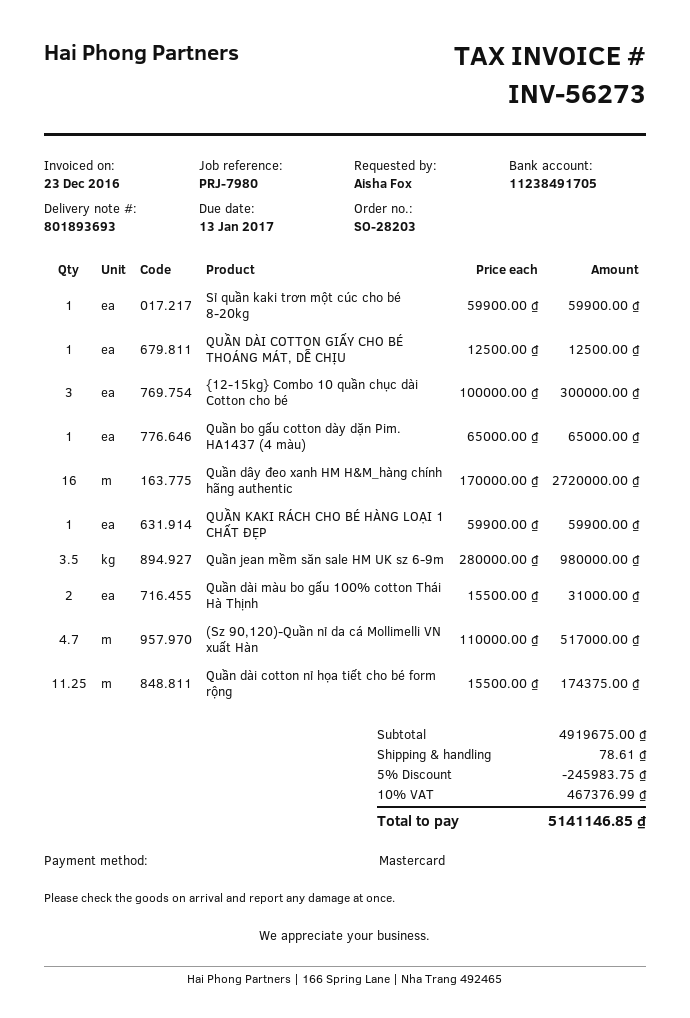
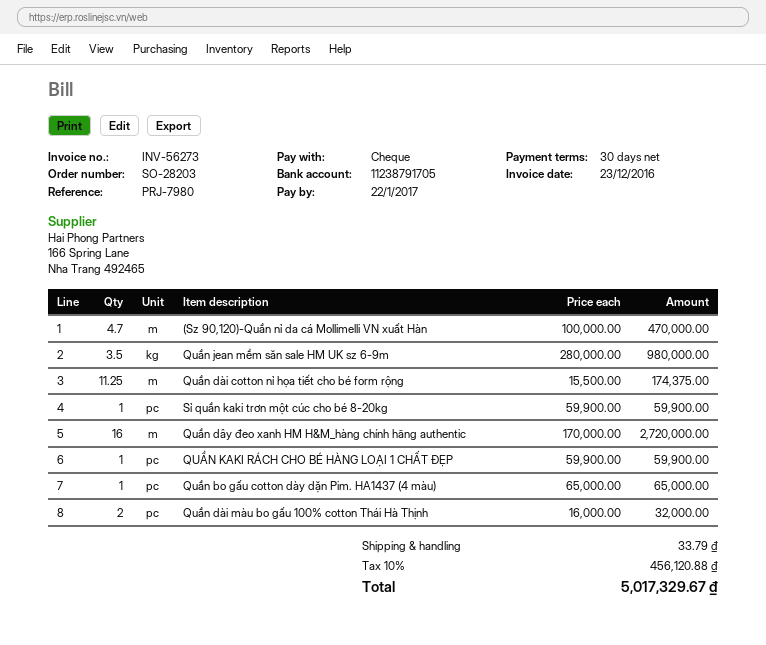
due date: 2017-01-13 -> 2017-01-22
payment method: Mastercard -> cheque
bank account: 11238491705 -> 11238791705
QUẦN DÀI COTTON GIẤY CHO BÉ THOÁNG MÁT, DỄ CHỊU: 1 x 12500.00 = 12500.00 -> none
{12-15kg} Combo 10 quần chục dài Cotton cho bé: 3 x 100000.00 = 300000.00 -> none
Quần dài màu bo gấu 100% cotton Thái Hà Thịnh: 2 x 15500.00 = 31000.00 -> 2 x 16000.00 = 32000.00
(Sz 90,120)-Quần nỉ da cá Mollimelli VN xuất Hàn: 4.7 x 110000.00 = 517000.00 -> 4.7 x 100000.00 = 470000.00
discount: 5% = 245983.75 -> none
shipping: 78.61 -> 33.79
tax: 10% = 467376.99 -> 10% = 456120.88
total: 5141146.85 -> 5017329.67

